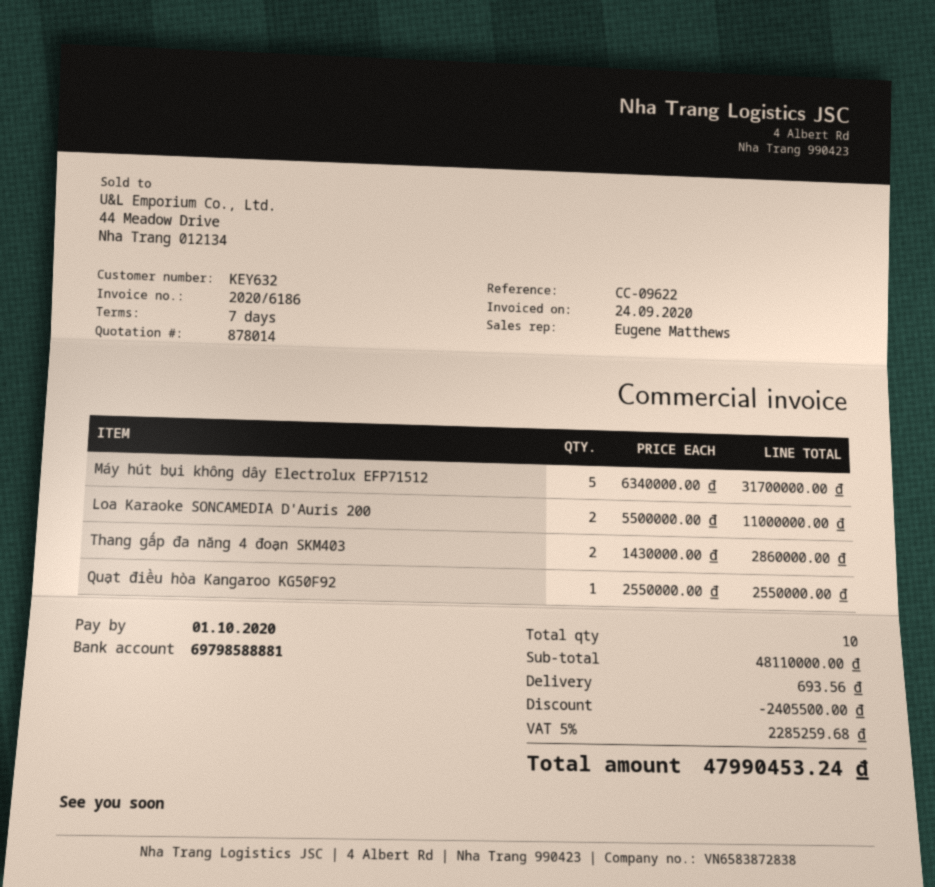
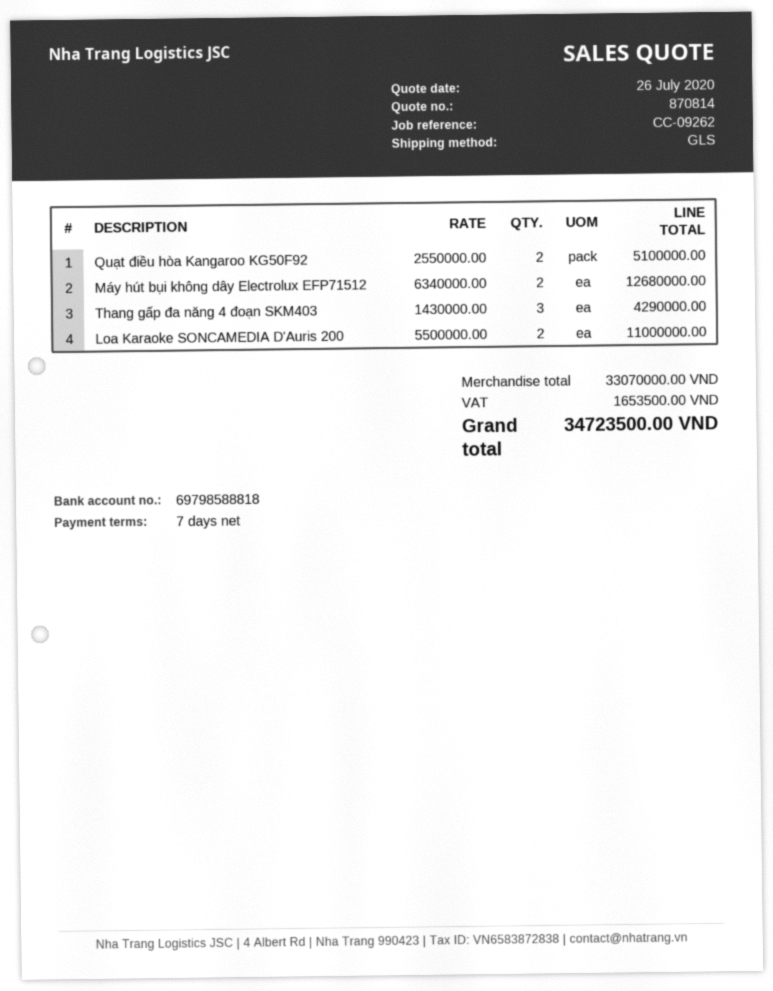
quote number: 878014 -> 870814
reference: CC-09622 -> CC-09262
bank account: 69798588881 -> 69798588818
Máy hút bụi không dây Electrolux EFP71512: 5 x 6340000.00 = 31700000.00 -> 2 x 6340000.00 = 12680000.00
Thang gấp đa năng 4 đoạn SKM403: 2 x 1430000.00 = 2860000.00 -> 3 x 1430000.00 = 4290000.00
Quạt điều hòa Kangaroo KG50F92: 1 x 2550000.00 = 2550000.00 -> 2 x 2550000.00 = 5100000.00
subtotal: 48110000.00 -> 33070000.00
discount: 2405500.00 -> none
shipping: 693.56 -> none
tax: 2285259.68 -> 1653500.00
total: 47990453.24 -> 34723500.00

